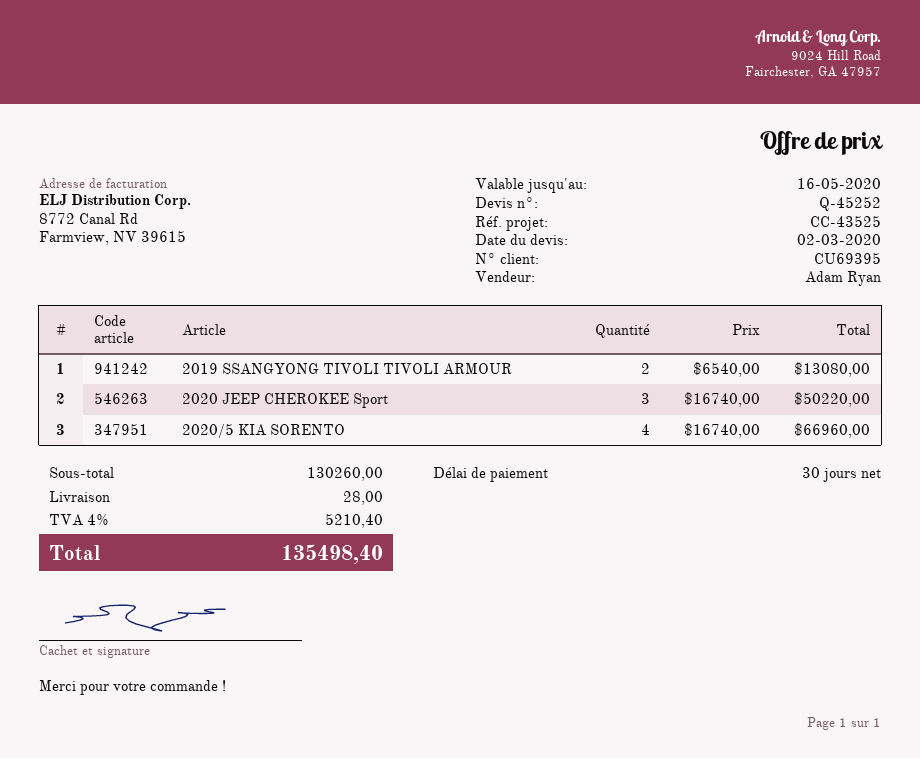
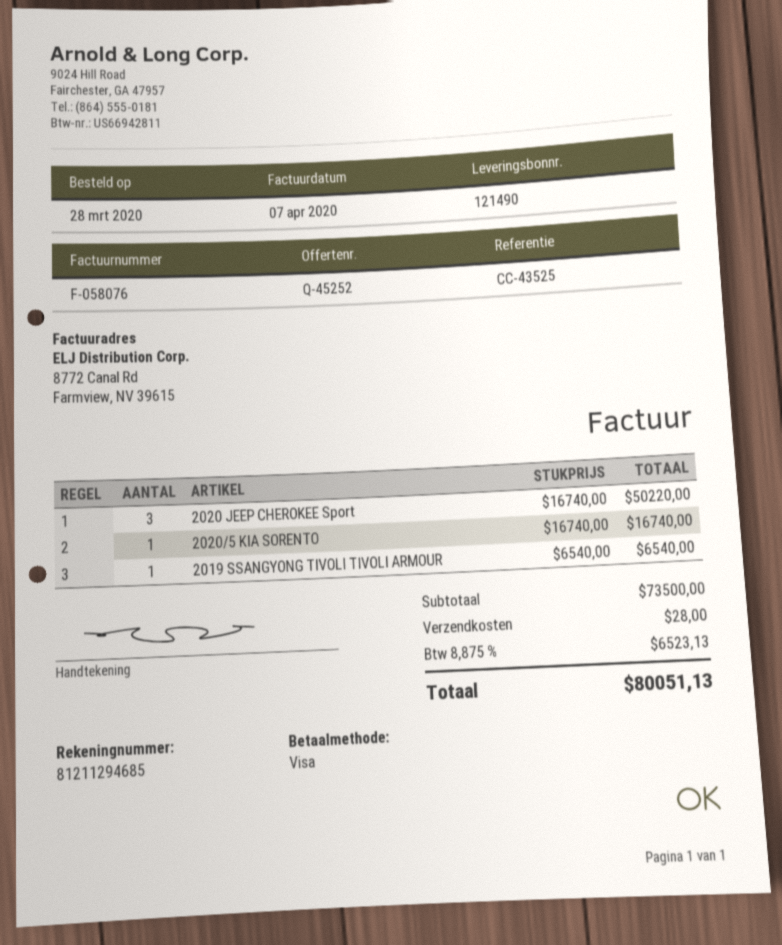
2019 SSANGYONG TIVOLI TIVOLI ARMOUR: 2 x 6540.00 = 13080.00 -> 1 x 6540.00 = 6540.00
2020/5 KIA SORENTO: 4 x 16740.00 = 66960.00 -> 1 x 16740.00 = 16740.00
subtotal: 130260.00 -> 73500.00
tax: 4% = 5210.40 -> 8.875% = 6523.13
total: 135498.40 -> 80051.13

